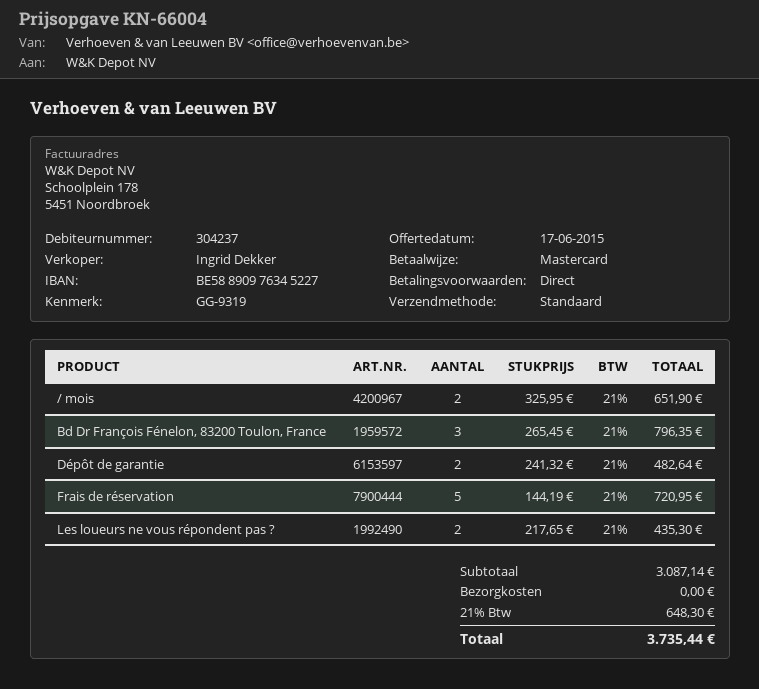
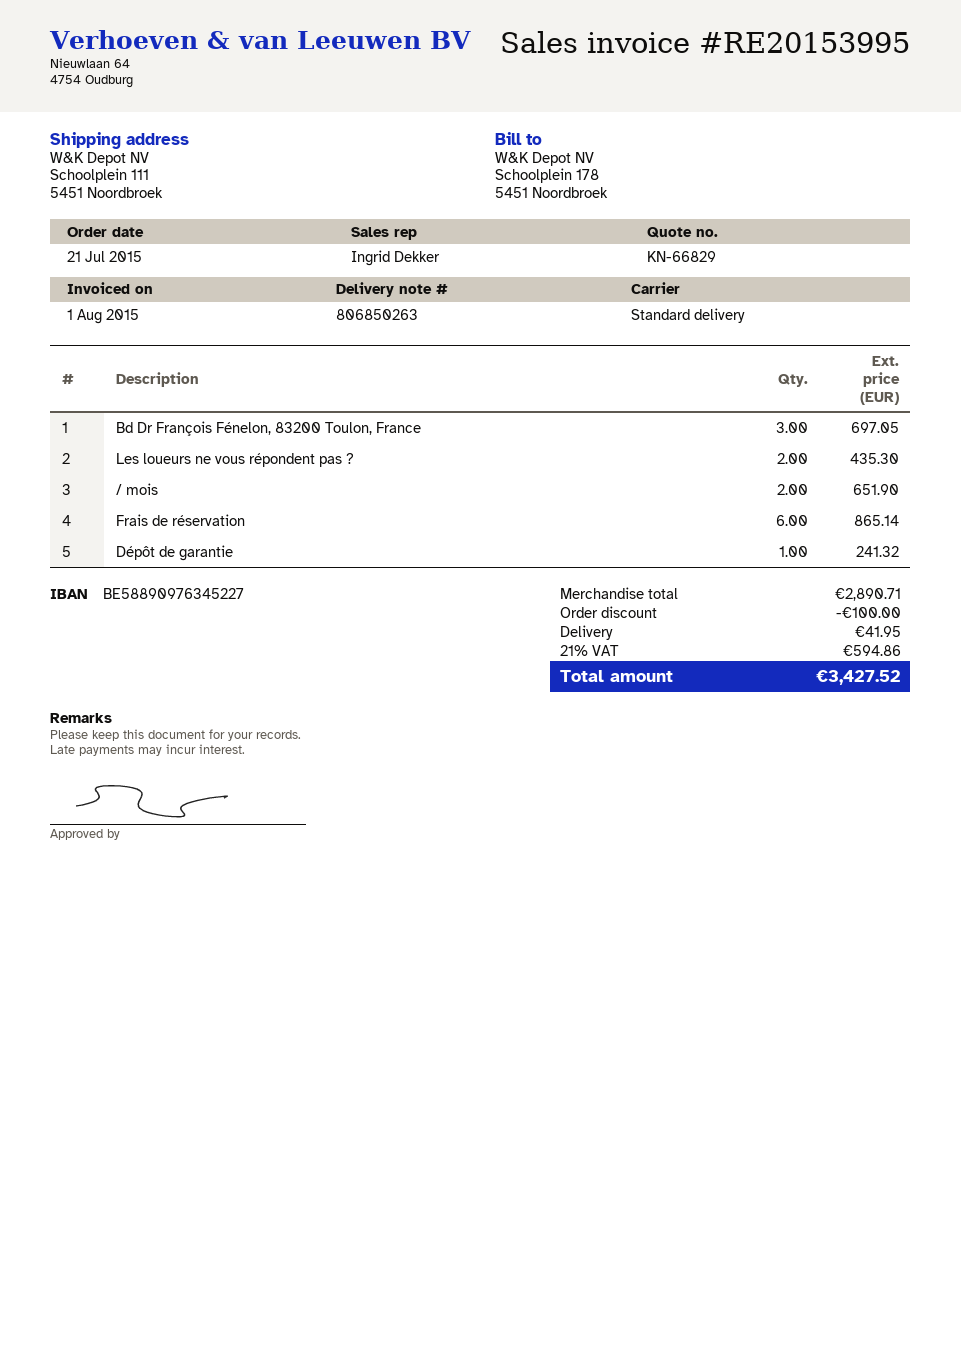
quote number: KN-66004 -> KN-66829
Bd Dr François Fénelon, 83200 Toulon, France: 3 for 796.35 -> 3 for 697.05
Dépôt de garantie: 2 for 482.64 -> 1 for 241.32
Frais de réservation: 5 for 720.95 -> 6 for 865.14
subtotal: 3087.14 -> 2890.71
discount: none -> 100.00
shipping: 0.00 -> 41.95
tax: 21% = 648.30 -> 21% = 594.86
total: 3735.44 -> 3427.52

